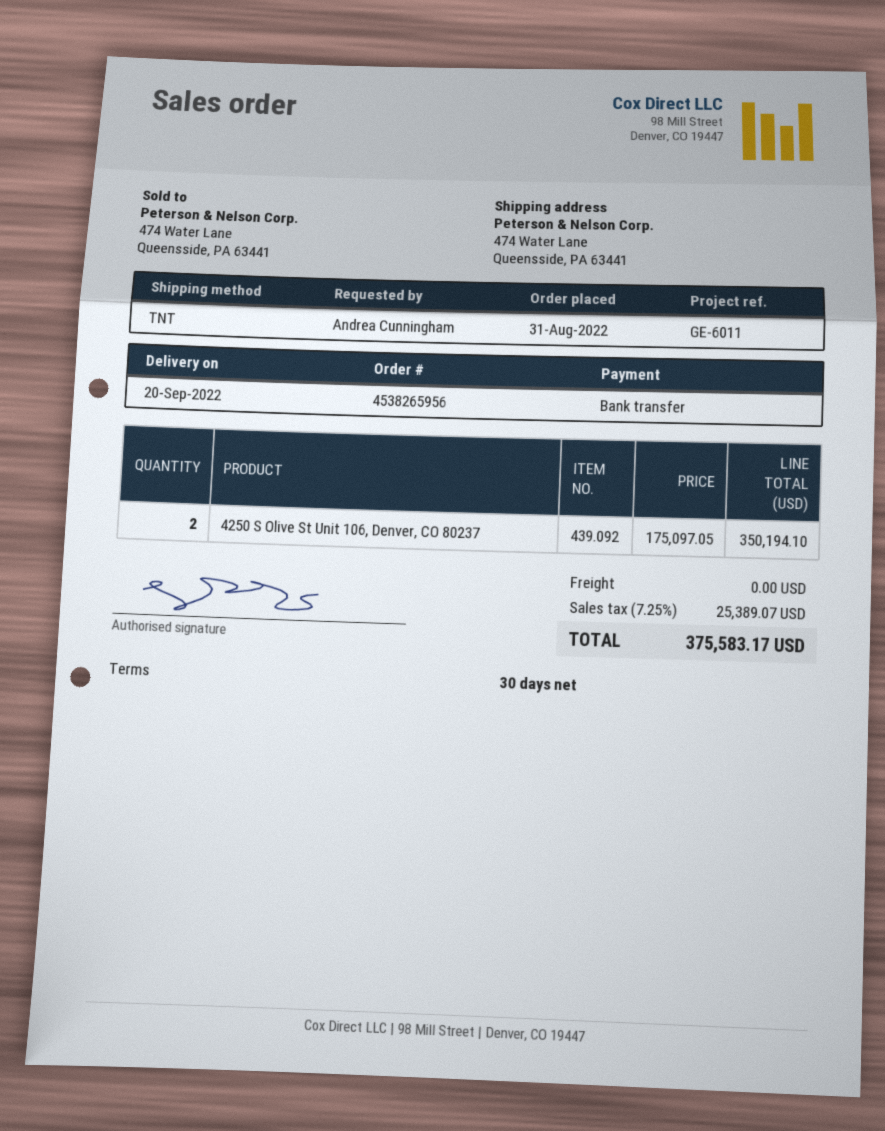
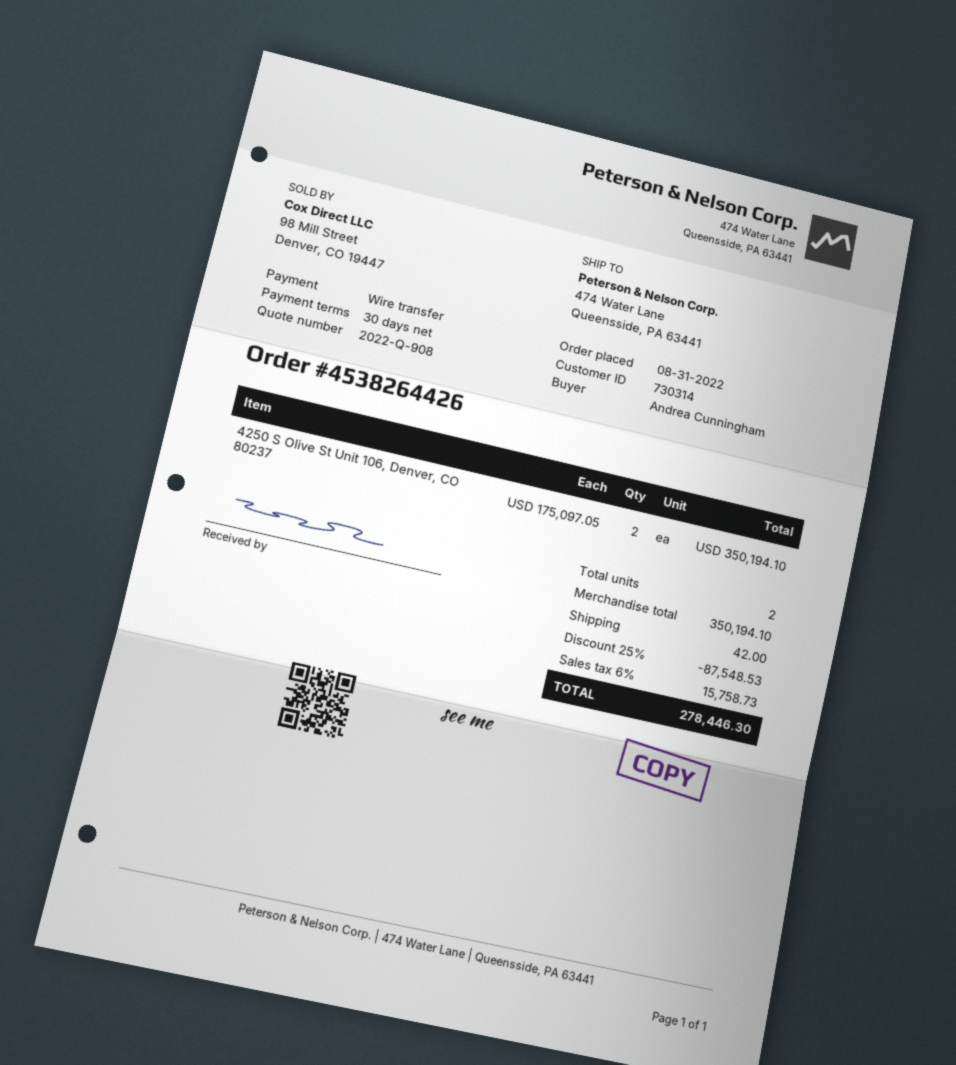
order number: 4538265956 -> 4538264426
discount: none -> 25% = 87548.53
shipping: 0.00 -> 42.00
tax: 7.25% = 25389.07 -> 6% = 15758.73
total: 375583.17 -> 278446.30

